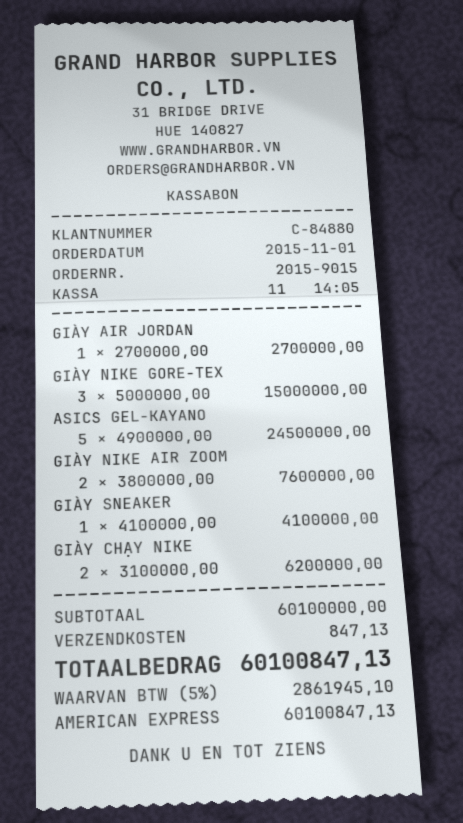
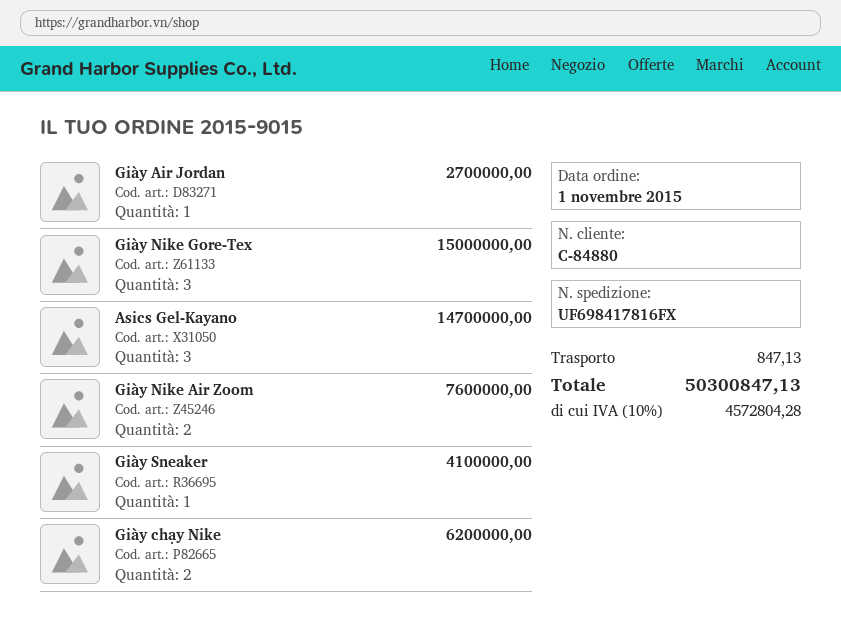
ASICS GEL-KAYANO: 5 for 24500000.00 -> 3 for 14700000.00
tax: 5% = 2861945.10 -> 10% = 4572804.28
total: 60100847.13 -> 50300847.13

